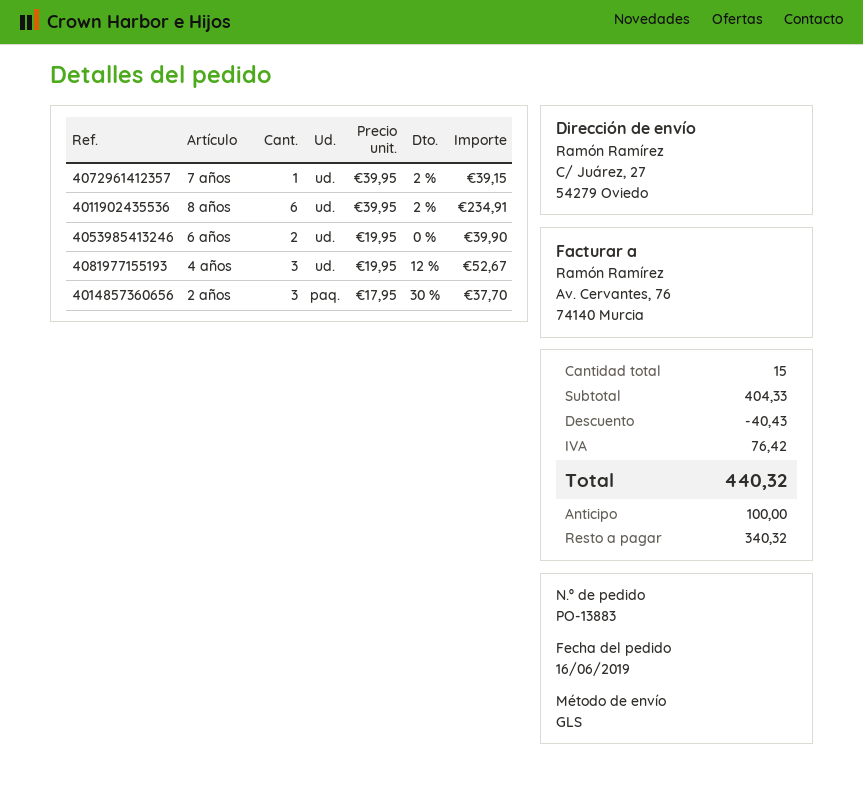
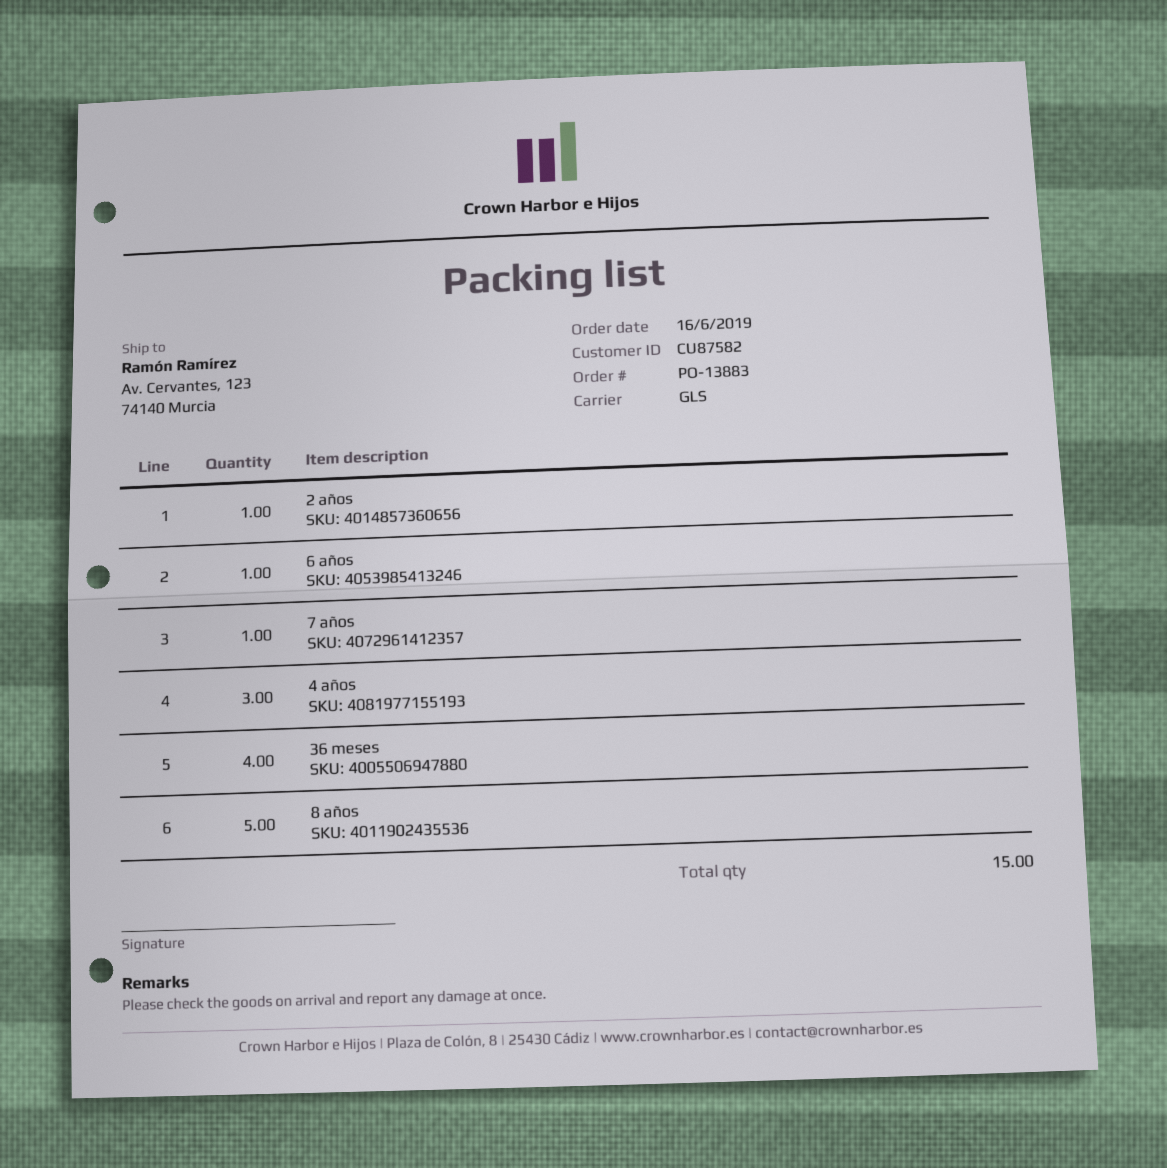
ship to: C/ Juárez, 27, 54279 Oviedo -> Av. Cervantes, 123, 74140 Murcia
8 años: 6 -> 5
6 años: 2 -> 1
2 años: 3 -> 1
36 meses: none -> 4

